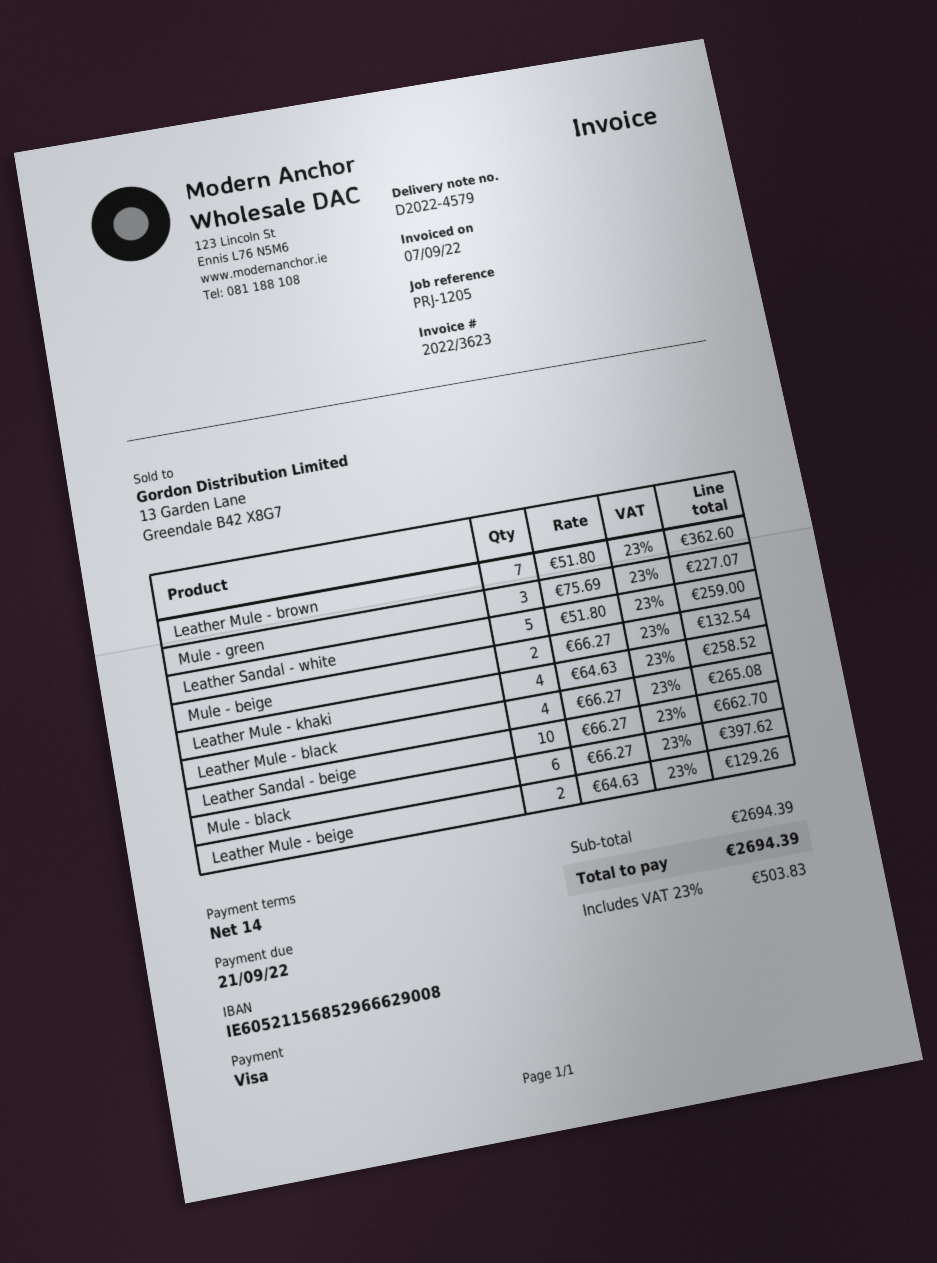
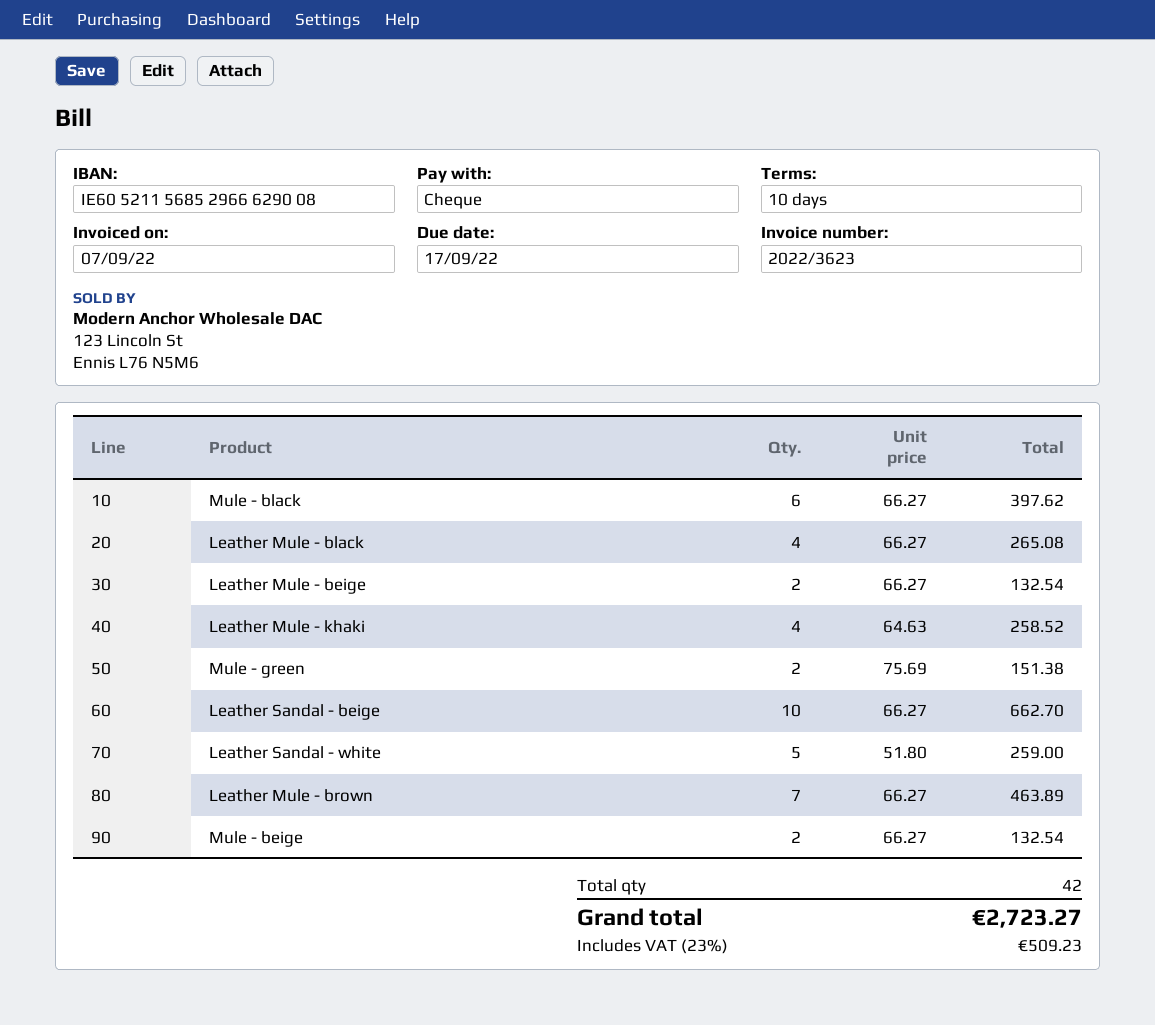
payment terms: 14 days -> 10 days
due date: 2022-09-21 -> 2022-09-17
payment method: Visa -> cheque
Leather Mule - brown: 7 x 51.80 = 362.60 -> 7 x 66.27 = 463.89
Mule - green: 3 x 75.69 = 227.07 -> 2 x 75.69 = 151.38
Leather Mule - beige: 2 x 64.63 = 129.26 -> 2 x 66.27 = 132.54
tax: 23% = 503.83 -> 23% = 509.23
total: 2694.39 -> 2723.27

